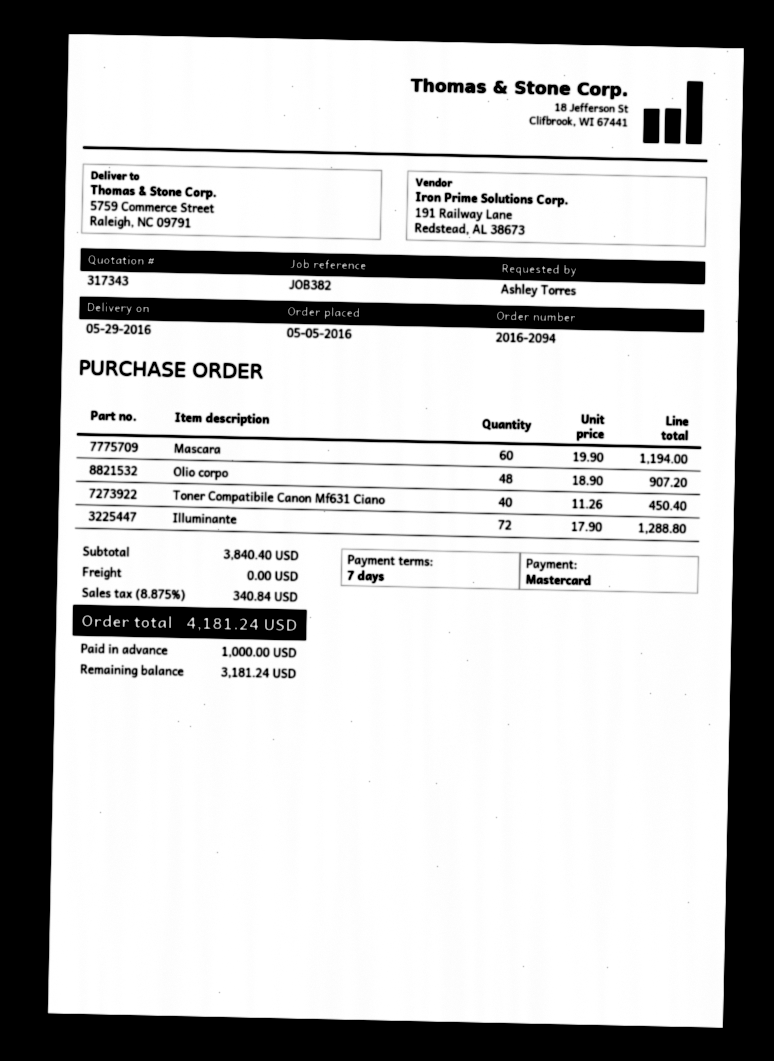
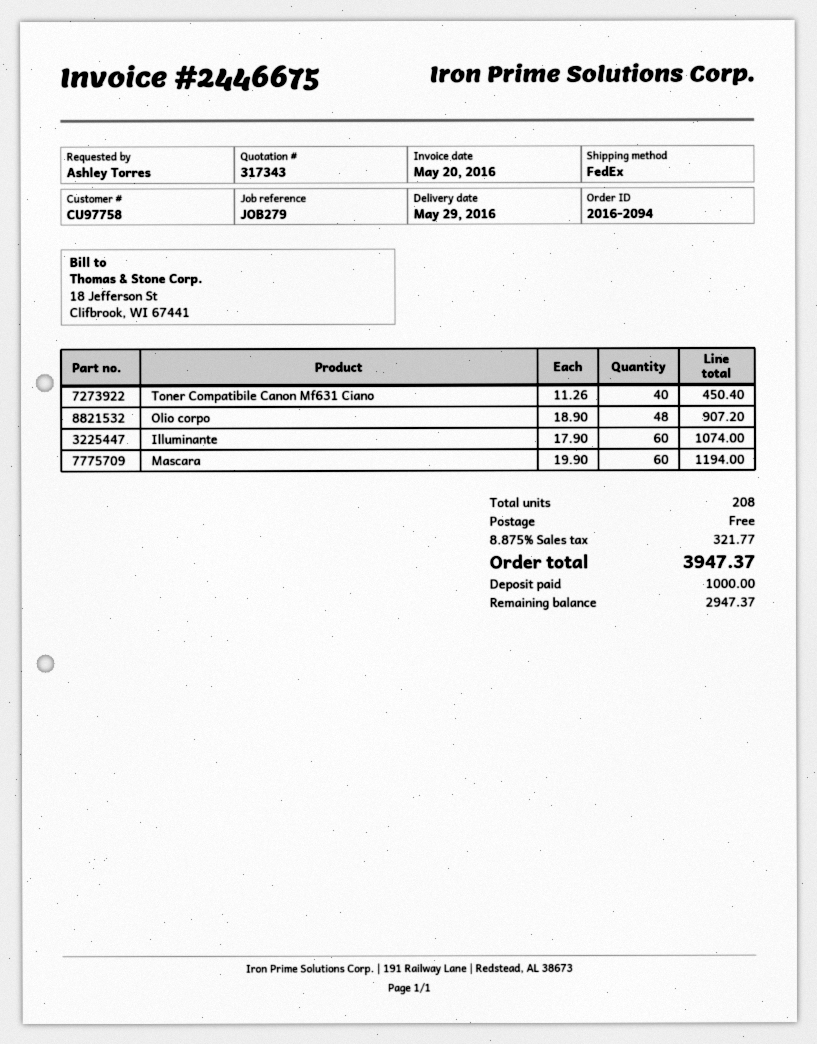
reference: JOB382 -> JOB279
Illuminante: 72 x 17.90 = 1288.80 -> 60 x 17.90 = 1074.00
tax: 8.875% = 340.84 -> 8.875% = 321.77
total: 4181.24 -> 3947.37
balance: 3181.24 -> 2947.37

